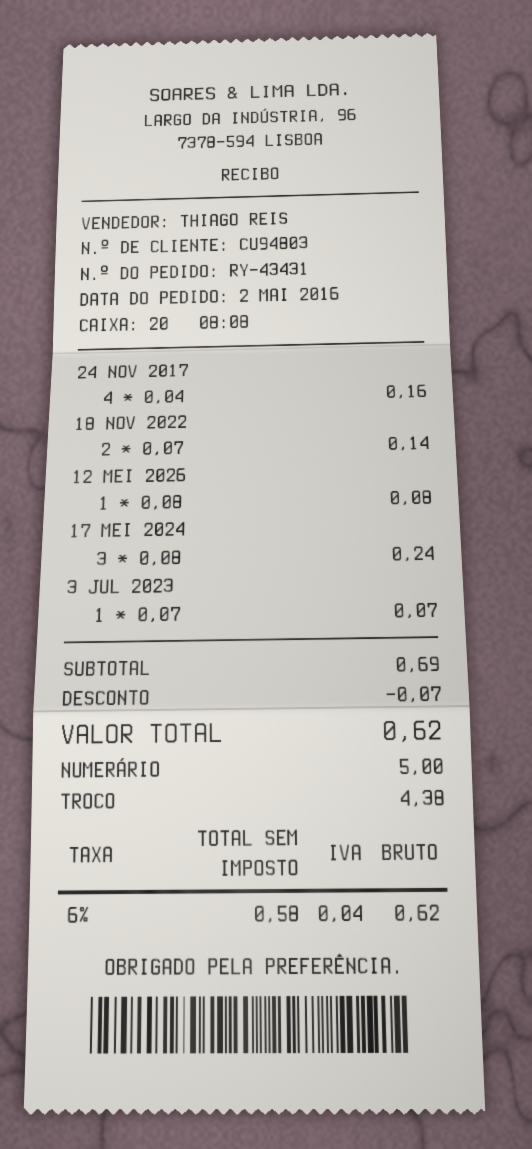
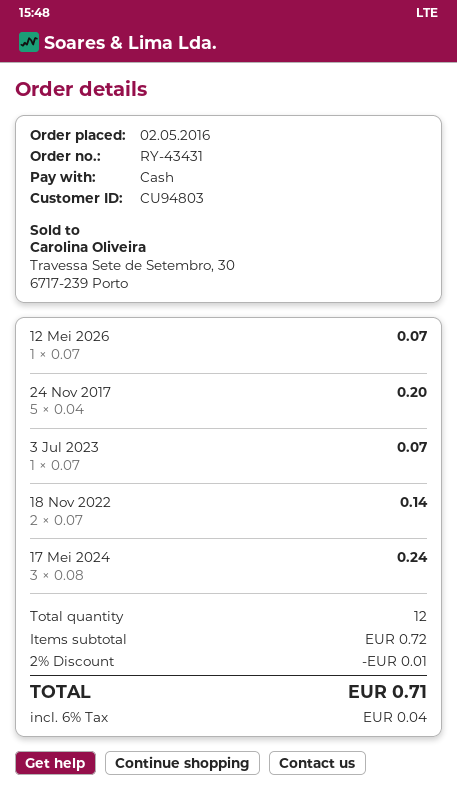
24 NOV 2017: 4 x 0.04 = 0.16 -> 5 x 0.04 = 0.20
12 MEI 2026: 1 x 0.08 = 0.08 -> 1 x 0.07 = 0.07
subtotal: 0.69 -> 0.72
discount: 0.07 -> 0.01
total: 0.62 -> 0.71

